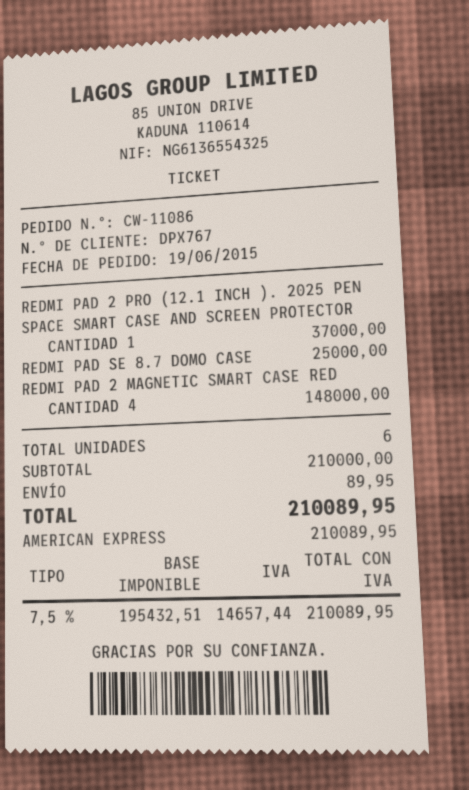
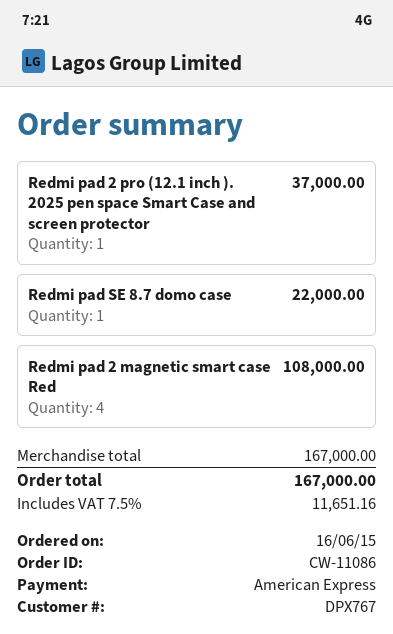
order date: 2015-06-19 -> 2015-06-16
REDMI PAD SE 8.7 DOMO CASE: 1 for 25000.00 -> 1 for 22000.00
REDMI PAD 2 MAGNETIC SMART CASE RED: 4 for 148000.00 -> 4 for 108000.00
subtotal: 210000.00 -> 167000.00
shipping: 89.95 -> none
tax: 7.5% = 14657.44 -> 7.5% = 11651.16
total: 210089.95 -> 167000.00

